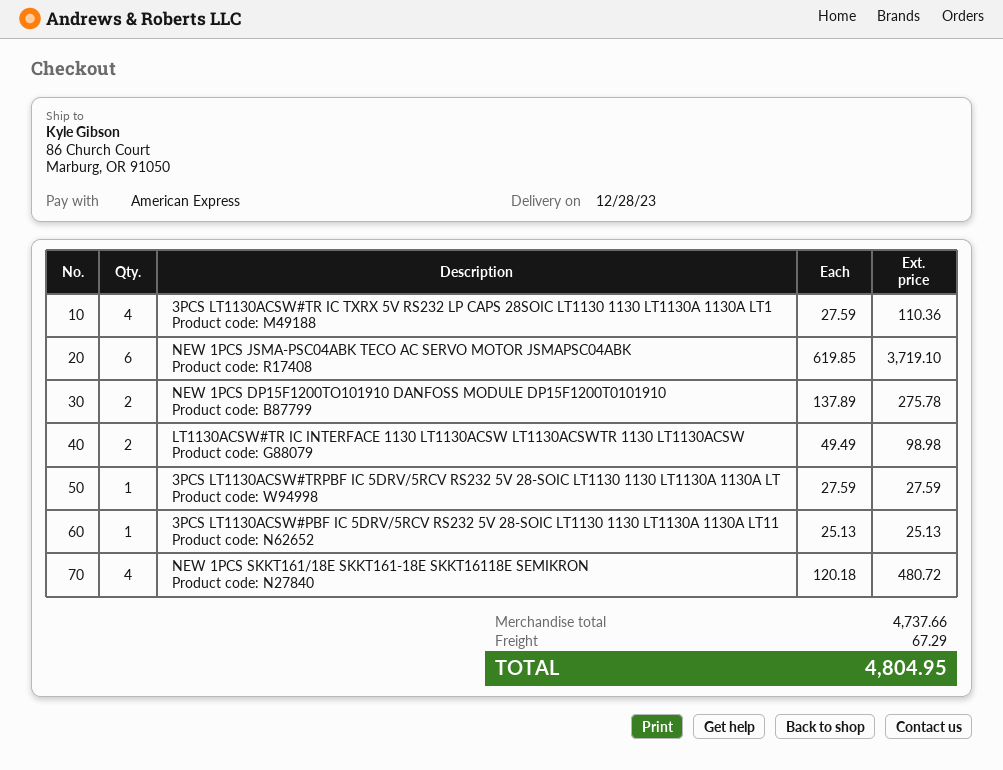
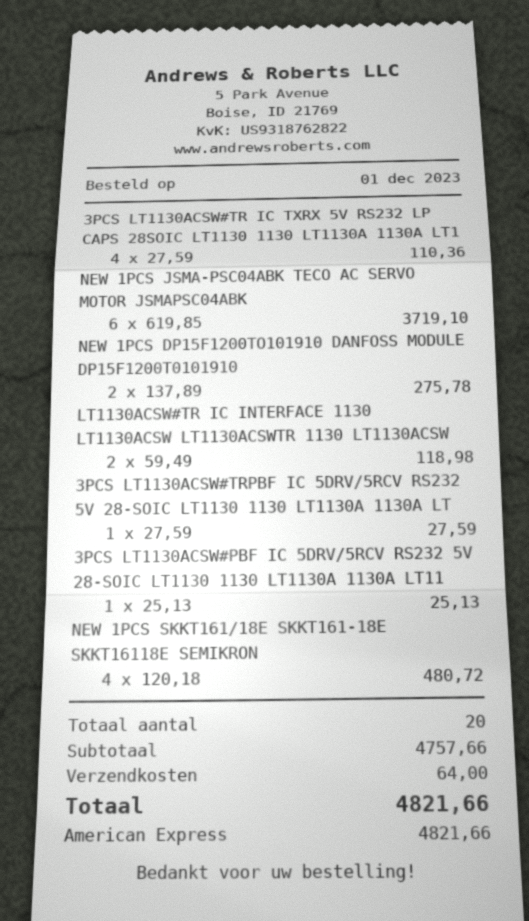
LT1130ACSW#TR IC INTERFACE 1130 LT1130ACSW LT1130ACSWTR 1130 LT1130ACSW: 2 x 49.49 = 98.98 -> 2 x 59.49 = 118.98
subtotal: 4737.66 -> 4757.66
shipping: 67.29 -> 64.00
total: 4804.95 -> 4821.66

